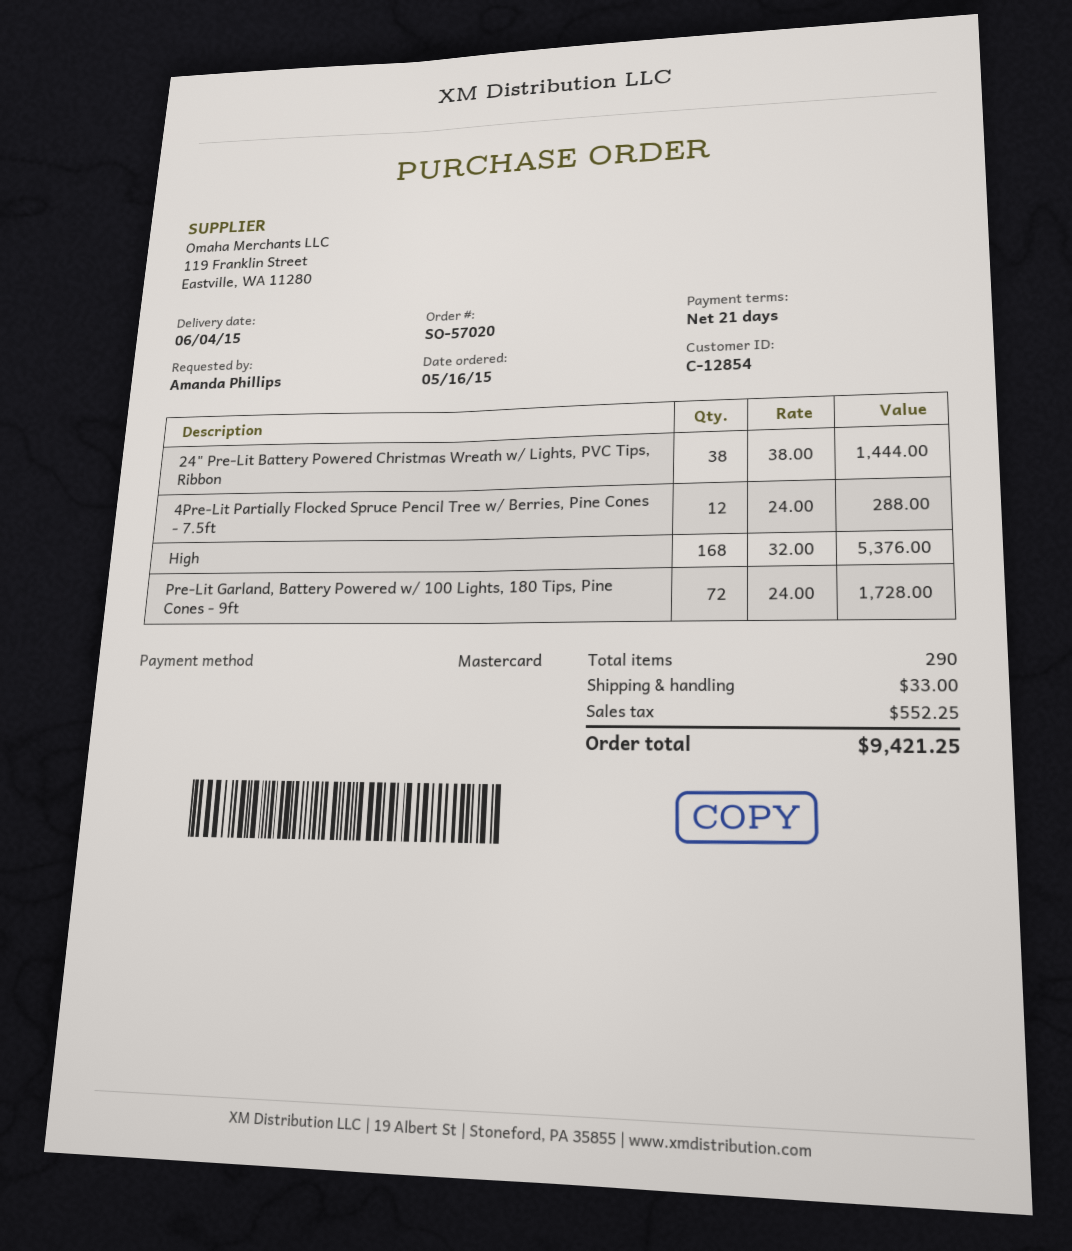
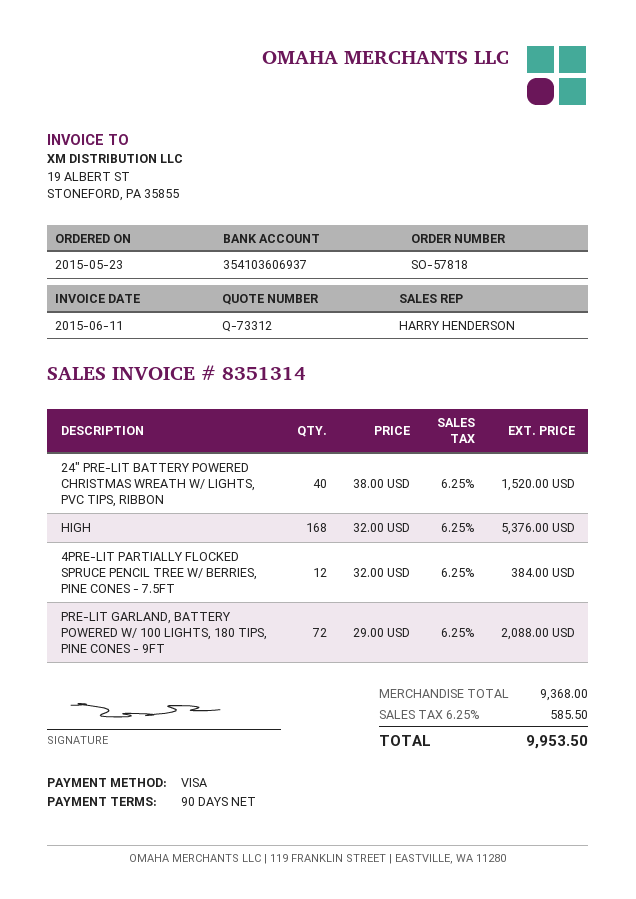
order number: SO-57020 -> SO-57818
order date: 2015-05-16 -> 2015-05-23
payment terms: 21 days -> 90 days
payment method: Mastercard -> Visa
24" Pre-Lit Battery Powered Christmas Wreath w/ Lights, PVC Tips, Ribbon: 38 x 38.00 = 1444.00 -> 40 x 38.00 = 1520.00
4Pre-Lit Partially Flocked Spruce Pencil Tree w/ Berries, Pine Cones - 7.5ft: 12 x 24.00 = 288.00 -> 12 x 32.00 = 384.00
Pre-Lit Garland, Battery Powered w/ 100 Lights, 180 Tips, Pine Cones - 9ft: 72 x 24.00 = 1728.00 -> 72 x 29.00 = 2088.00
shipping: 33.00 -> none
tax: 552.25 -> 585.50
total: 9421.25 -> 9953.50

